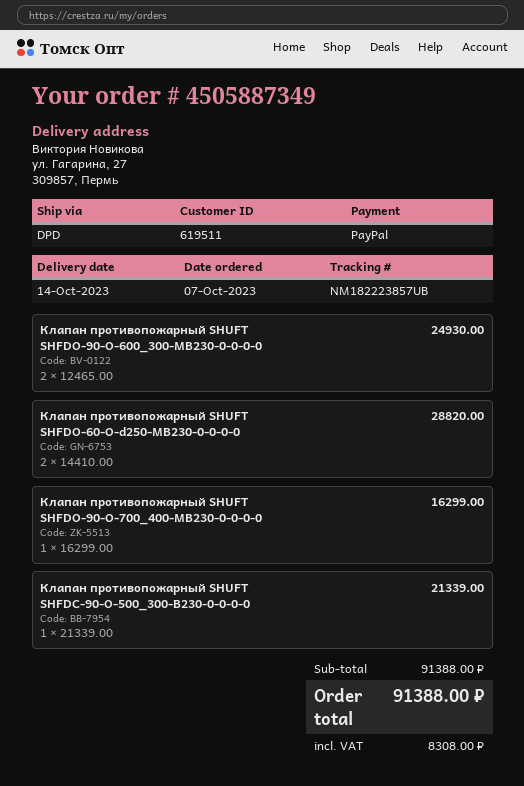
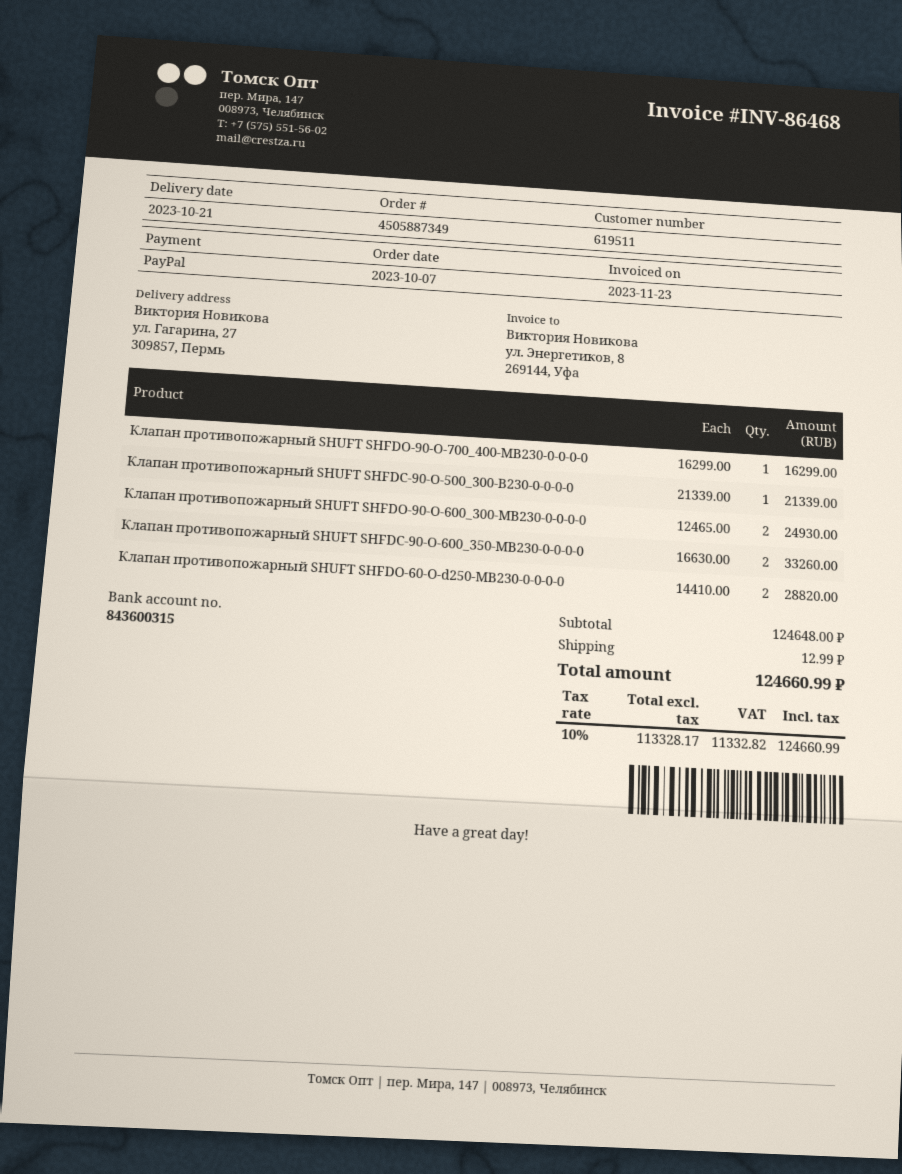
delivery date: 2023-10-14 -> 2023-10-21
Клапан противопожарный SHUFT SHFDC-90-O-600_350-MB230-0-0-0-0: none -> 2 x 16630.00 = 33260.00
subtotal: 91388.00 -> 124648.00
shipping: none -> 12.99
tax: 8308.00 -> 11332.82
total: 91388.00 -> 124660.99

